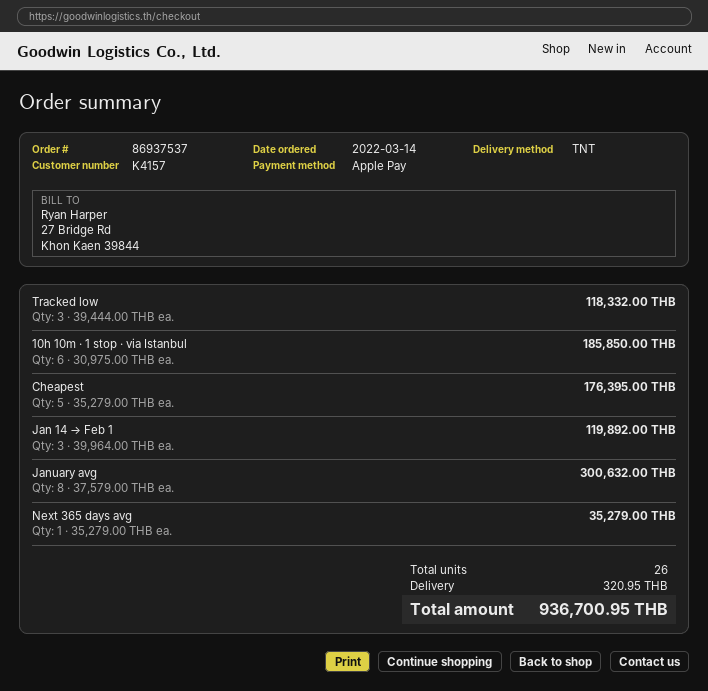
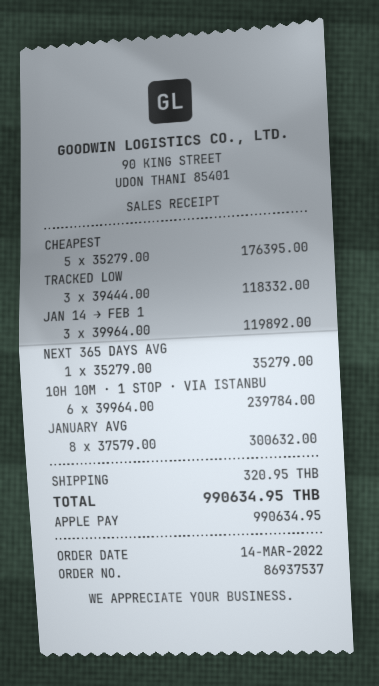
10h 10m · 1 stop · via Istanbul: 6 x 30975.00 = 185850.00 -> 6 x 39964.00 = 239784.00
total: 936700.95 -> 990634.95

